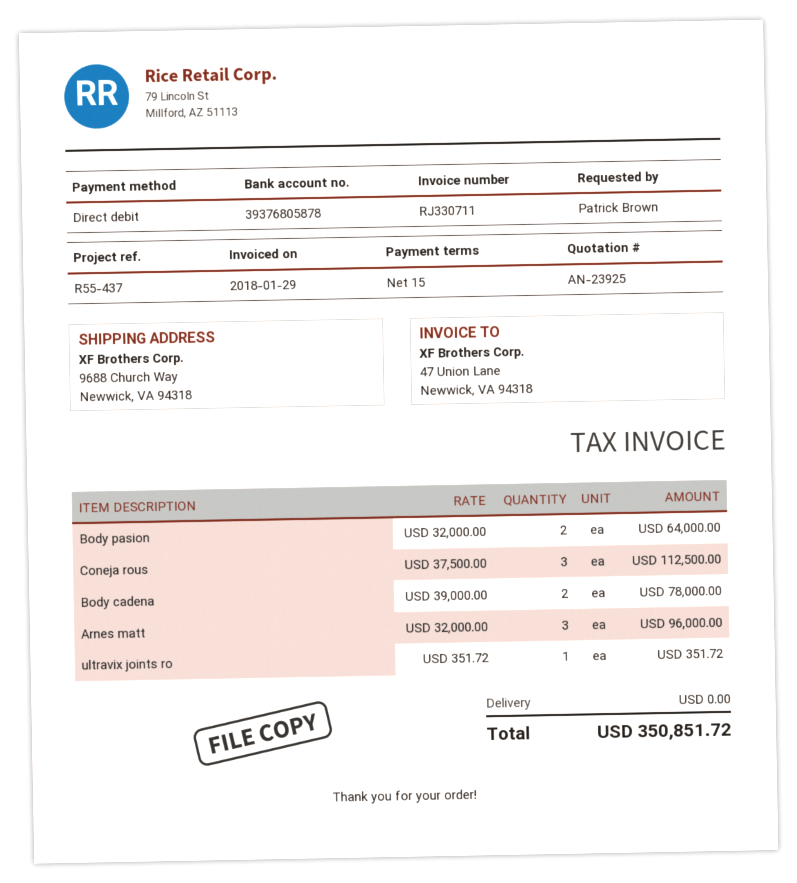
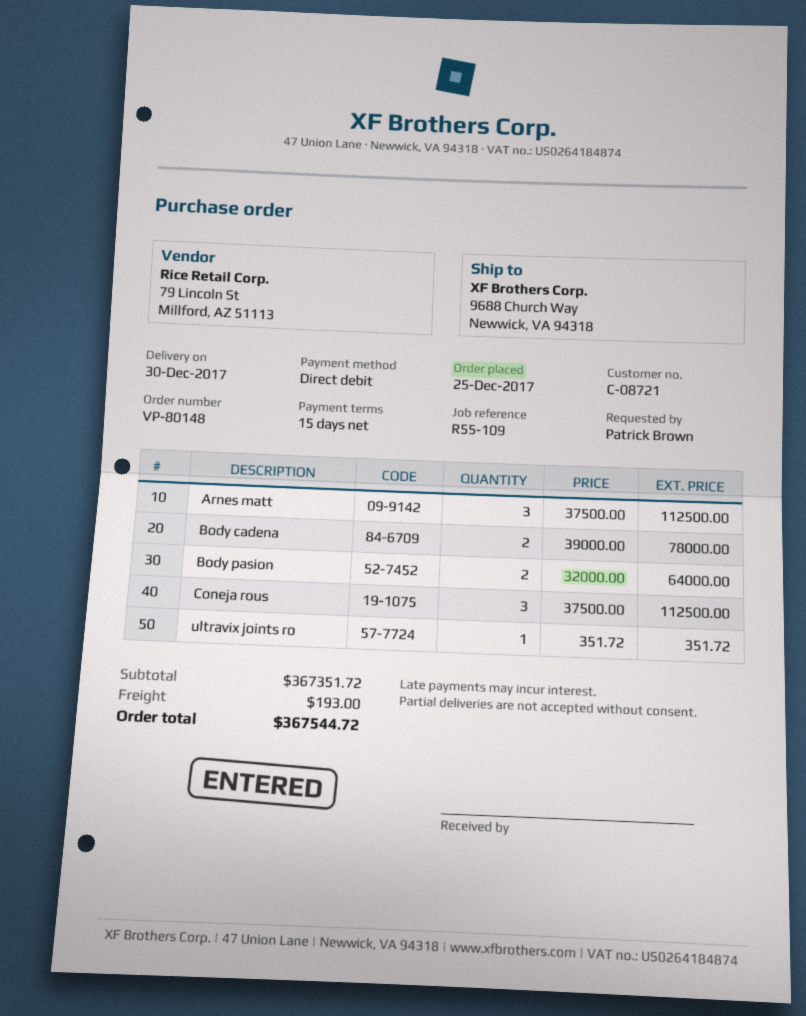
reference: R55-437 -> R55-109
Arnes matt: 3 x 32000.00 = 96000.00 -> 3 x 37500.00 = 112500.00
shipping: 0.00 -> 193.00
total: 350851.72 -> 367544.72

